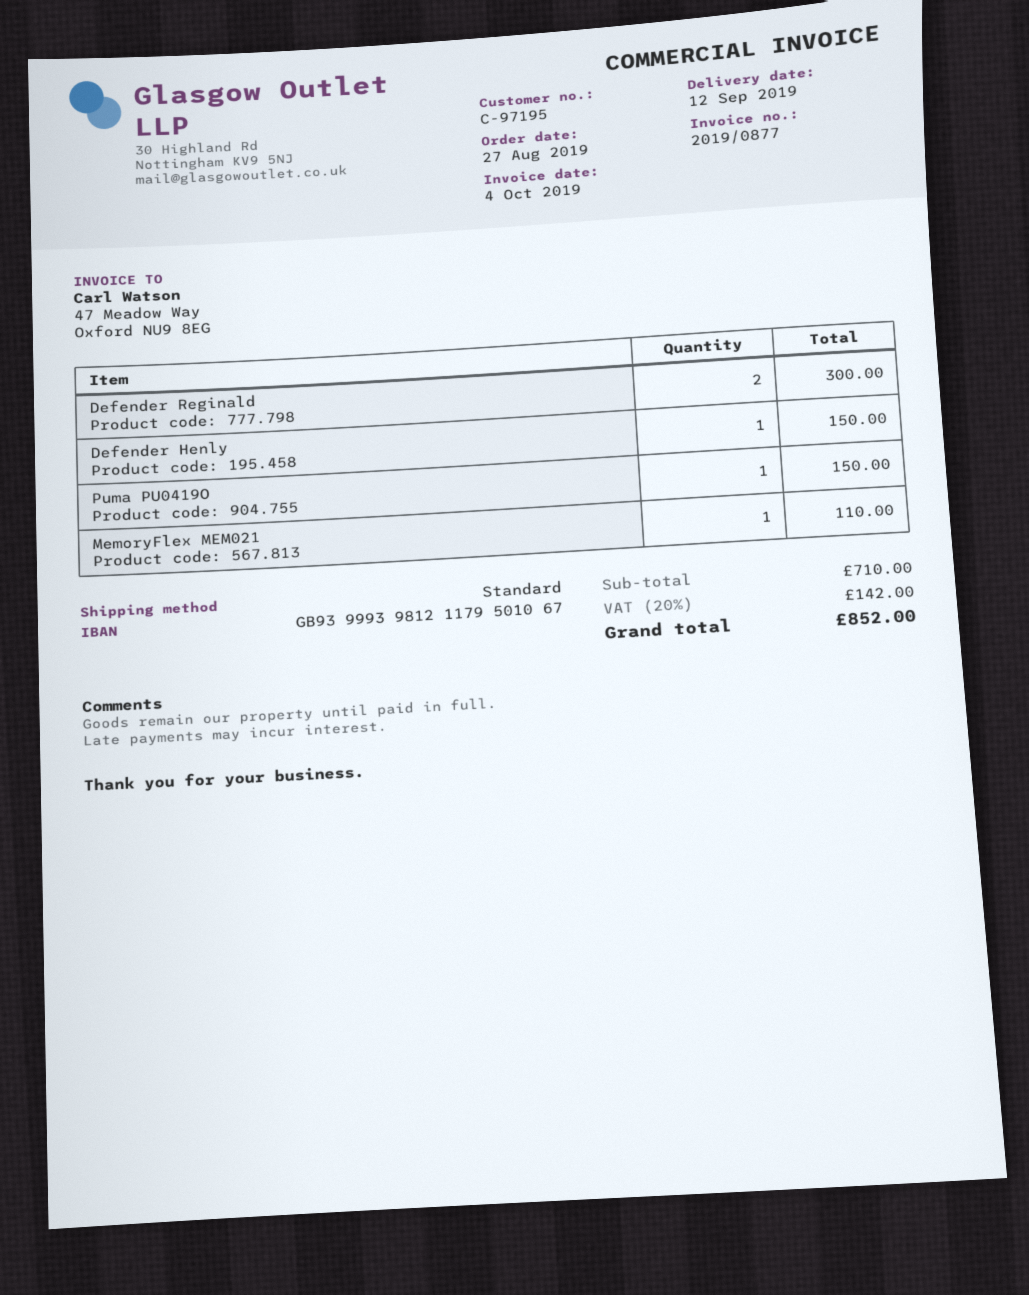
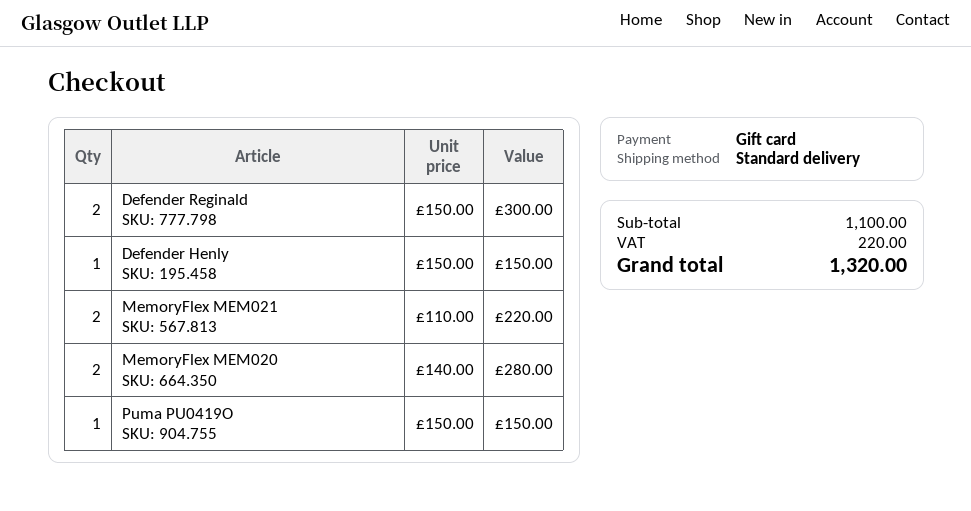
MemoryFlex MEM021: 1 for 110.00 -> 2 for 220.00
MemoryFlex MEM020: none -> 2 for 280.00
subtotal: 710.00 -> 1100.00
tax: 142.00 -> 220.00
total: 852.00 -> 1320.00

